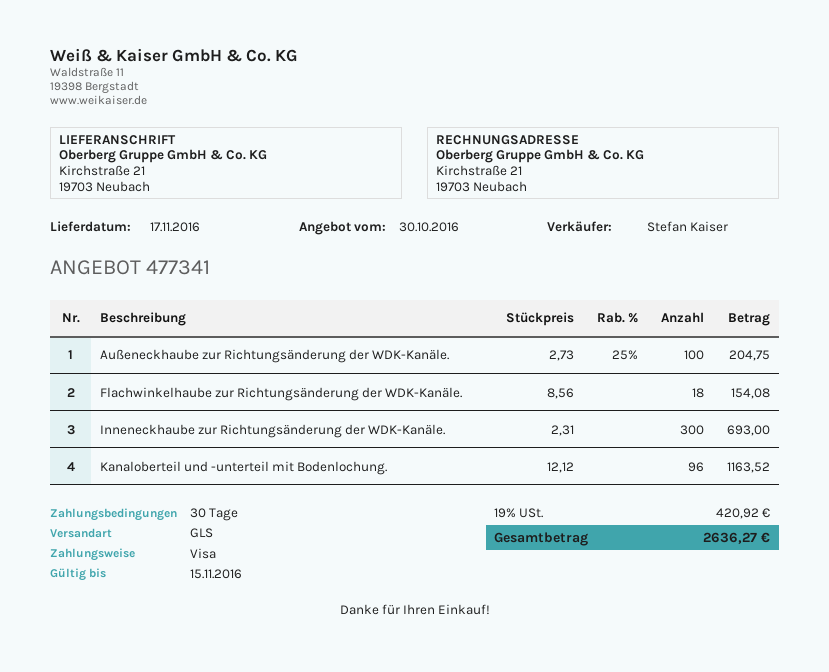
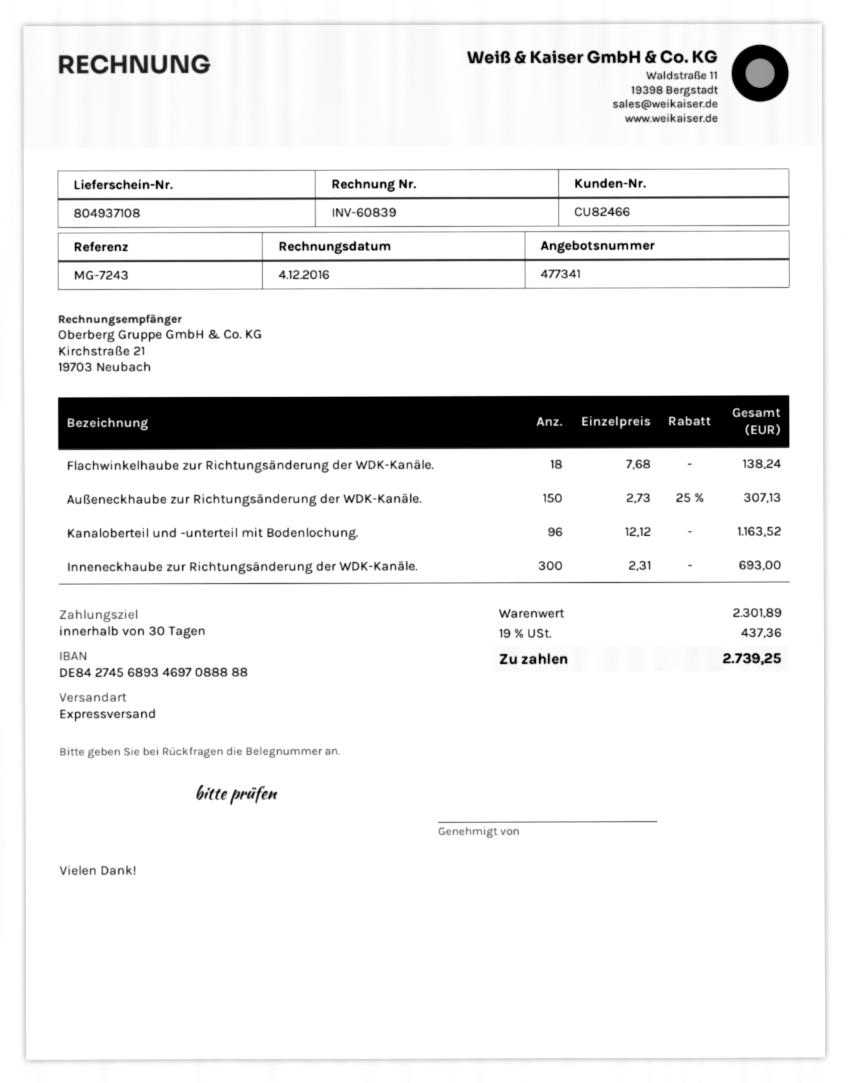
shipping method: GLS -> express
Außeneckhaube zur Richtungsänderung der WDK-Kanäle.: 100 x 2.73 - 25% = 204.75 -> 150 x 2.73 - 25% = 307.13
Flachwinkelhaube zur Richtungsänderung der WDK-Kanäle.: 18 x 8.56 = 154.08 -> 18 x 7.68 = 138.24
tax: 19% = 420.92 -> 19% = 437.36
total: 2636.27 -> 2739.25

